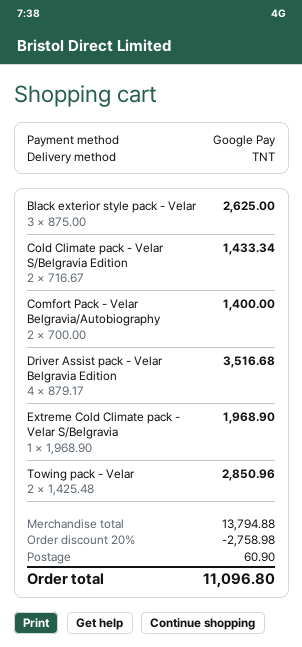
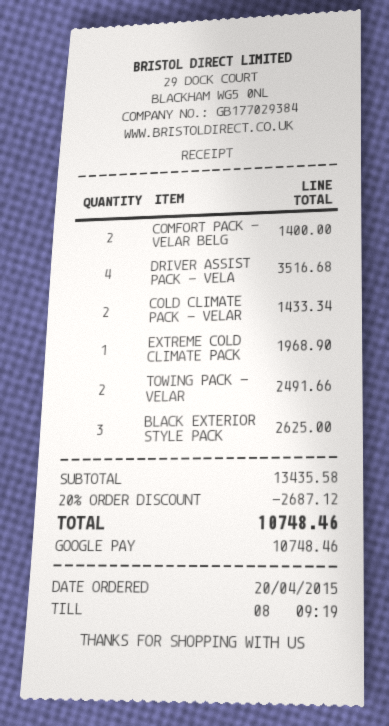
Towing pack - Velar: 2 for 2850.96 -> 2 for 2491.66
subtotal: 13794.88 -> 13435.58
discount: 20% = 2758.98 -> 20% = 2687.12
shipping: 60.90 -> none
total: 11096.80 -> 10748.46

